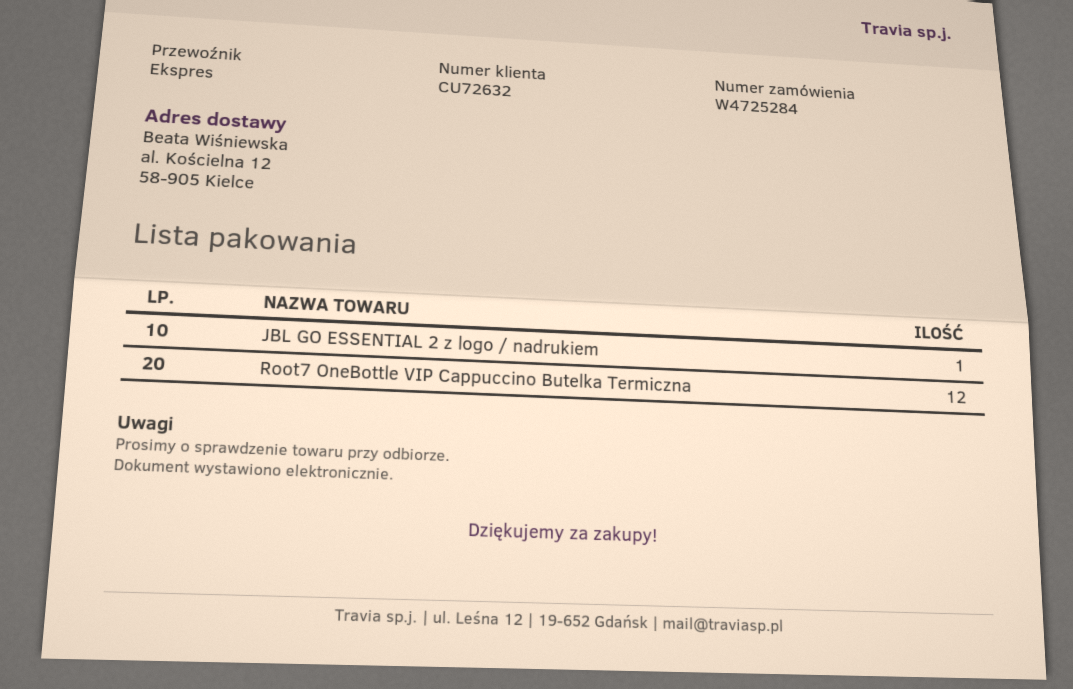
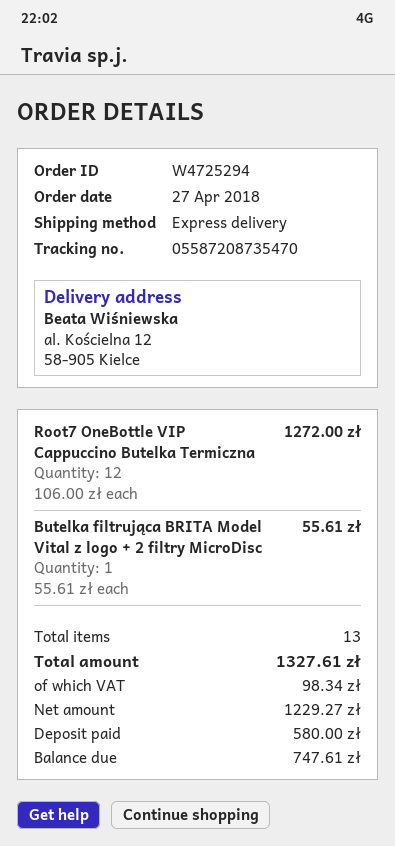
order number: W4725284 -> W4725294
JBL GO ESSENTIAL 2 z logo / nadrukiem: 1 -> none
Butelka filtrująca BRITA Model Vital z logo + 2 filtry MicroDisc: none -> 1

